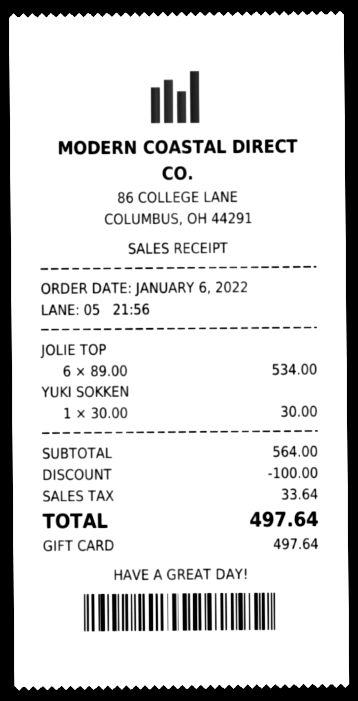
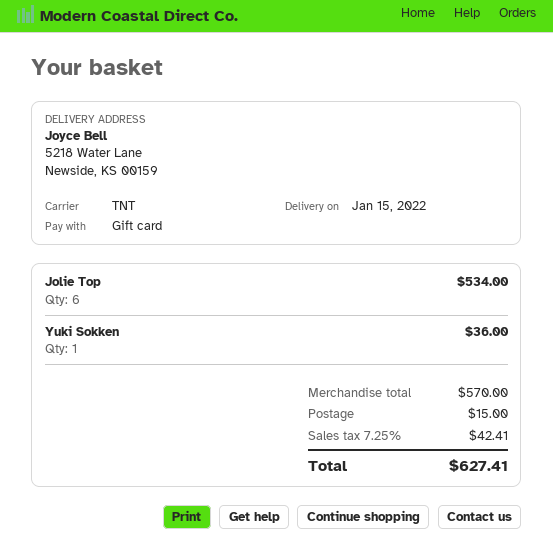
YUKI SOKKEN: 1 for 30.00 -> 1 for 36.00
subtotal: 564.00 -> 570.00
discount: 100.00 -> none
shipping: none -> 15.00
tax: 33.64 -> 42.41
total: 497.64 -> 627.41

